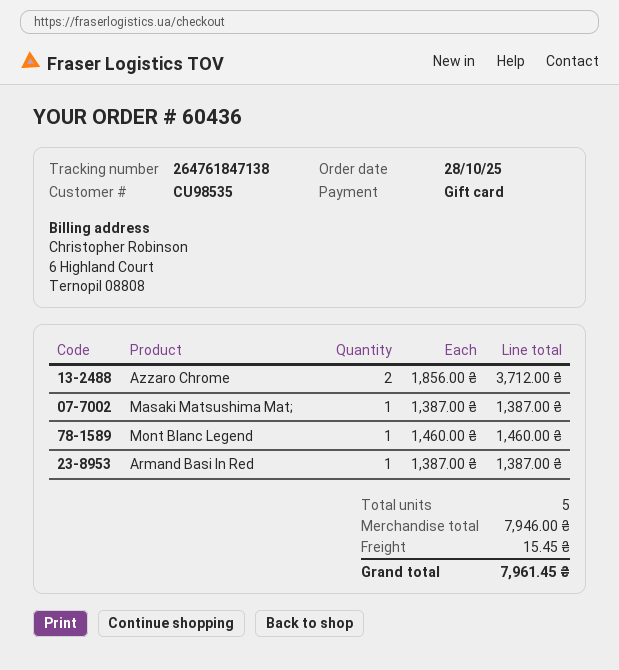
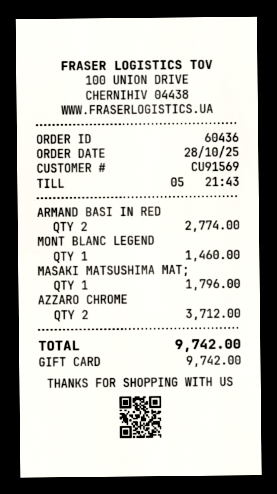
customer number: CU98535 -> CU91569
Masaki Matsushima Mat;: 1 for 1387.00 -> 1 for 1796.00
Armand Basi In Red: 1 for 1387.00 -> 2 for 2774.00
shipping: 15.45 -> none
total: 7961.45 -> 9742.00

